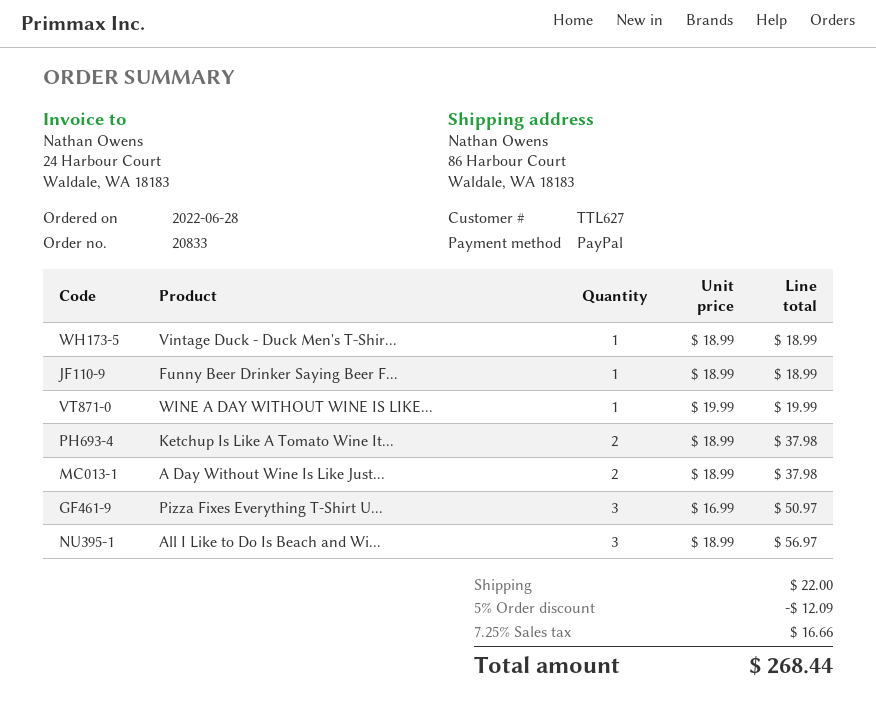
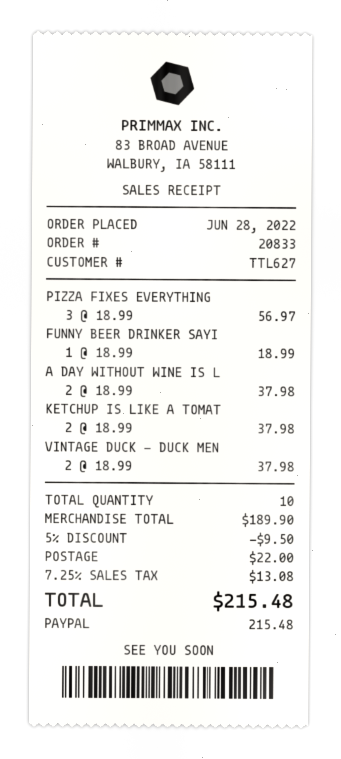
Vintage Duck - Duck Men's T-Shir...: 1 x 18.99 = 18.99 -> 2 x 18.99 = 37.98
WINE A DAY WITHOUT WINE IS LIKE...: 1 x 19.99 = 19.99 -> none
Pizza Fixes Everything T-Shirt U...: 3 x 16.99 = 50.97 -> 3 x 18.99 = 56.97
All I Like to Do Is Beach and Wi...: 3 x 18.99 = 56.97 -> none
discount: 5% = 12.09 -> 5% = 9.50
tax: 7.25% = 16.66 -> 7.25% = 13.08
total: 268.44 -> 215.48

